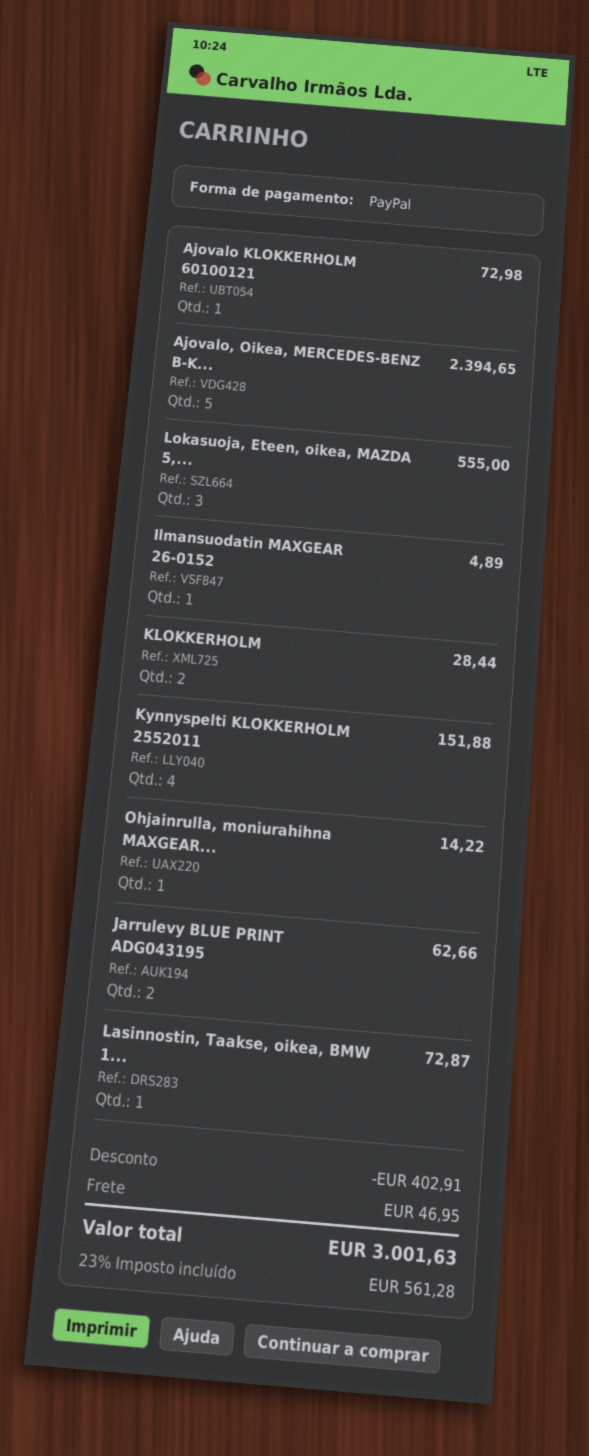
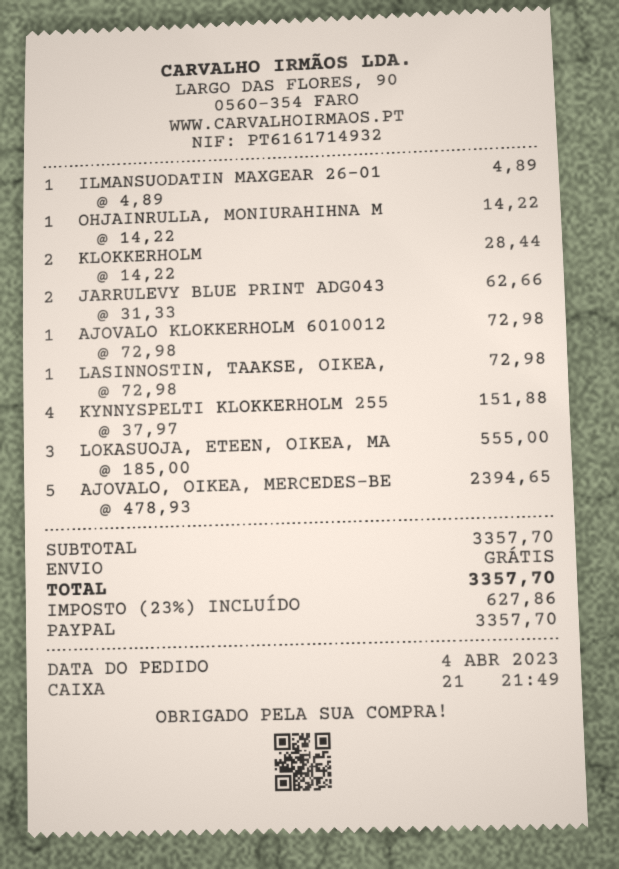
Lasinnostin, Taakse, oikea, BMW 1...: 1 for 72.87 -> 1 for 72.98
discount: 402.91 -> none
shipping: 46.95 -> 0.00
tax: 23% = 561.28 -> 23% = 627.86
total: 3001.63 -> 3357.70

